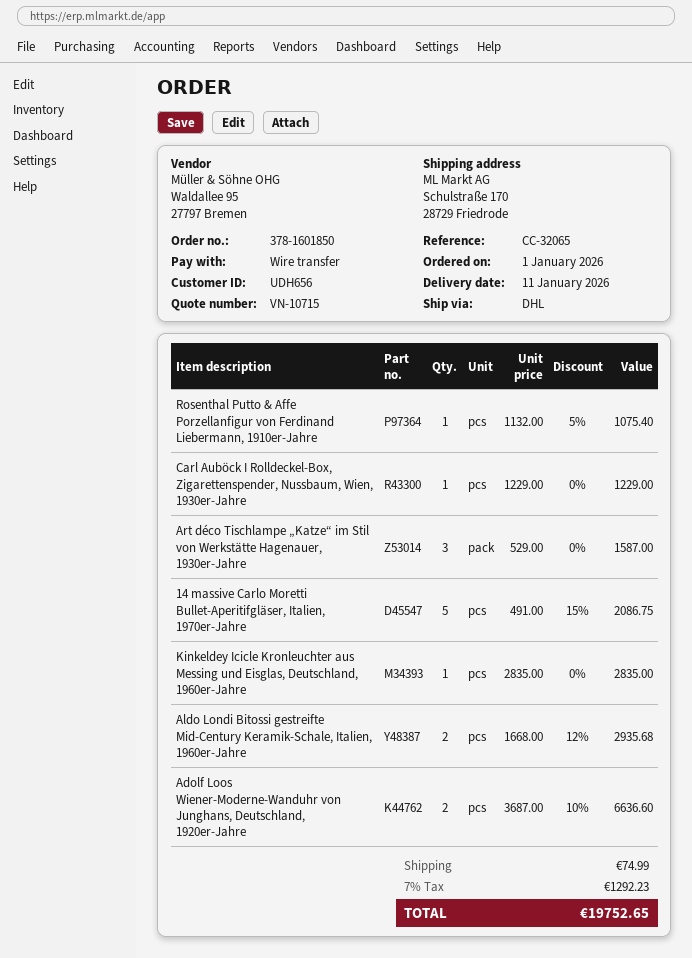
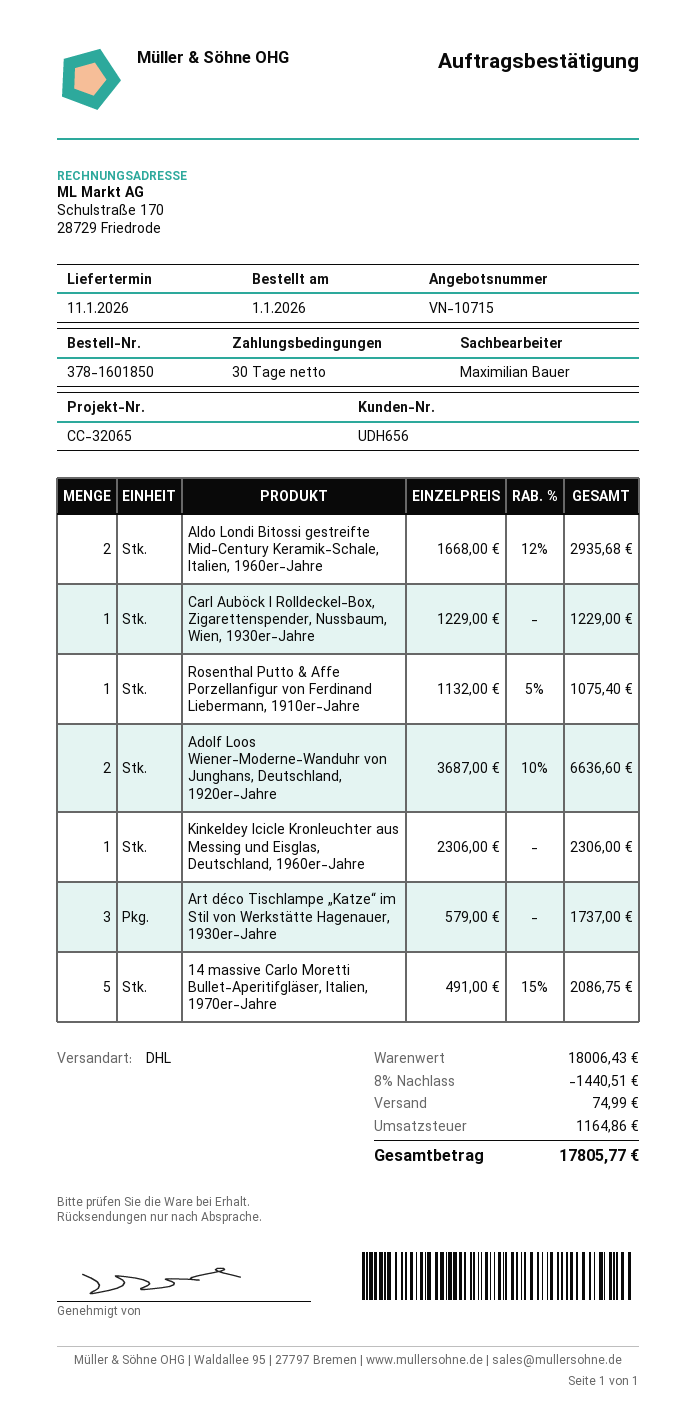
Art déco Tischlampe „Katze“ im Stil von Werkstätte Hagenauer, 1930er-Jahre: 3 x 529.00 = 1587.00 -> 3 x 579.00 = 1737.00
Kinkeldey Icicle Kronleuchter aus Messing und Eisglas, Deutschland, 1960er-Jahre: 1 x 2835.00 = 2835.00 -> 1 x 2306.00 = 2306.00
discount: none -> 8% = 1440.51
tax: 1292.23 -> 1164.86
total: 19752.65 -> 17805.77

